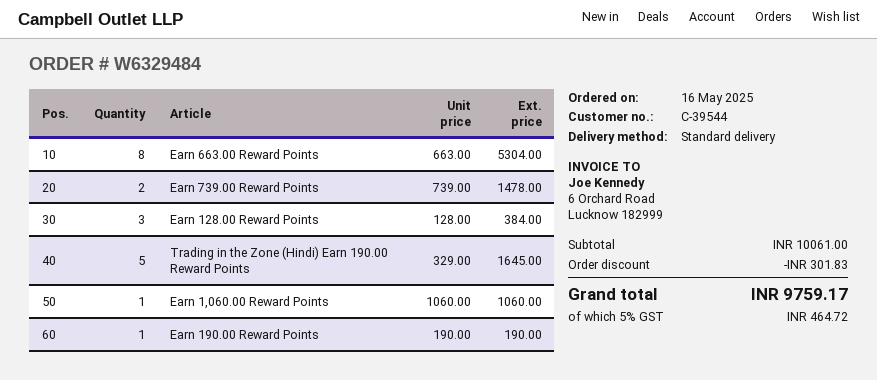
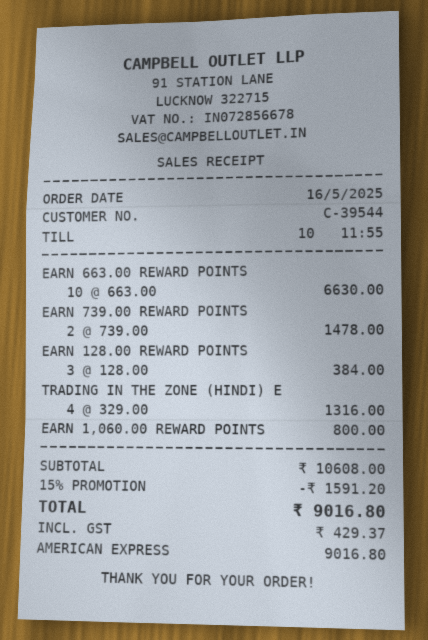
Earn 663.00 Reward Points: 8 x 663.00 = 5304.00 -> 10 x 663.00 = 6630.00
Trading in the Zone (Hindi) Earn 190.00 Reward Points: 5 x 329.00 = 1645.00 -> 4 x 329.00 = 1316.00
Earn 1,060.00 Reward Points: 1 x 1060.00 = 1060.00 -> 1 x 800.00 = 800.00
Earn 190.00 Reward Points: 1 x 190.00 = 190.00 -> none
subtotal: 10061.00 -> 10608.00
discount: 301.83 -> 1591.20
tax: 464.72 -> 429.37
total: 9759.17 -> 9016.80

